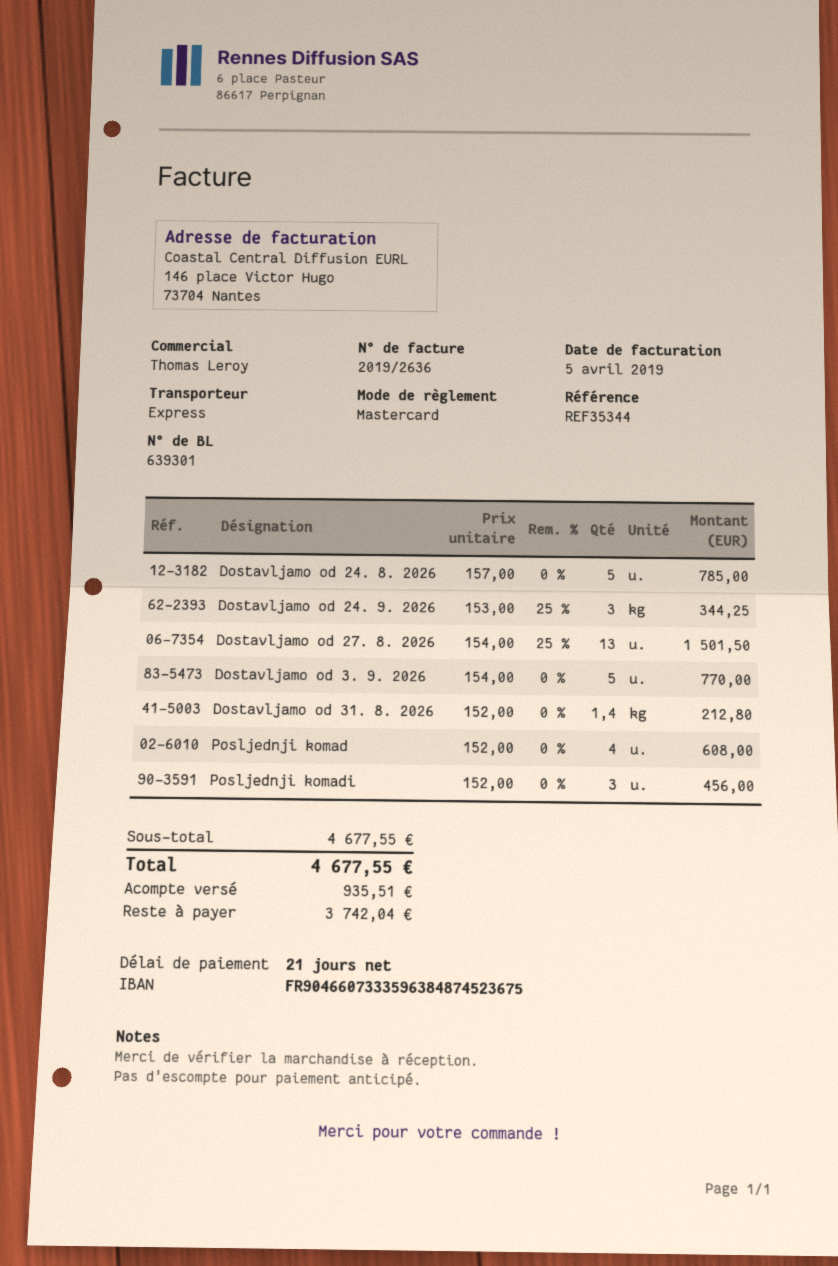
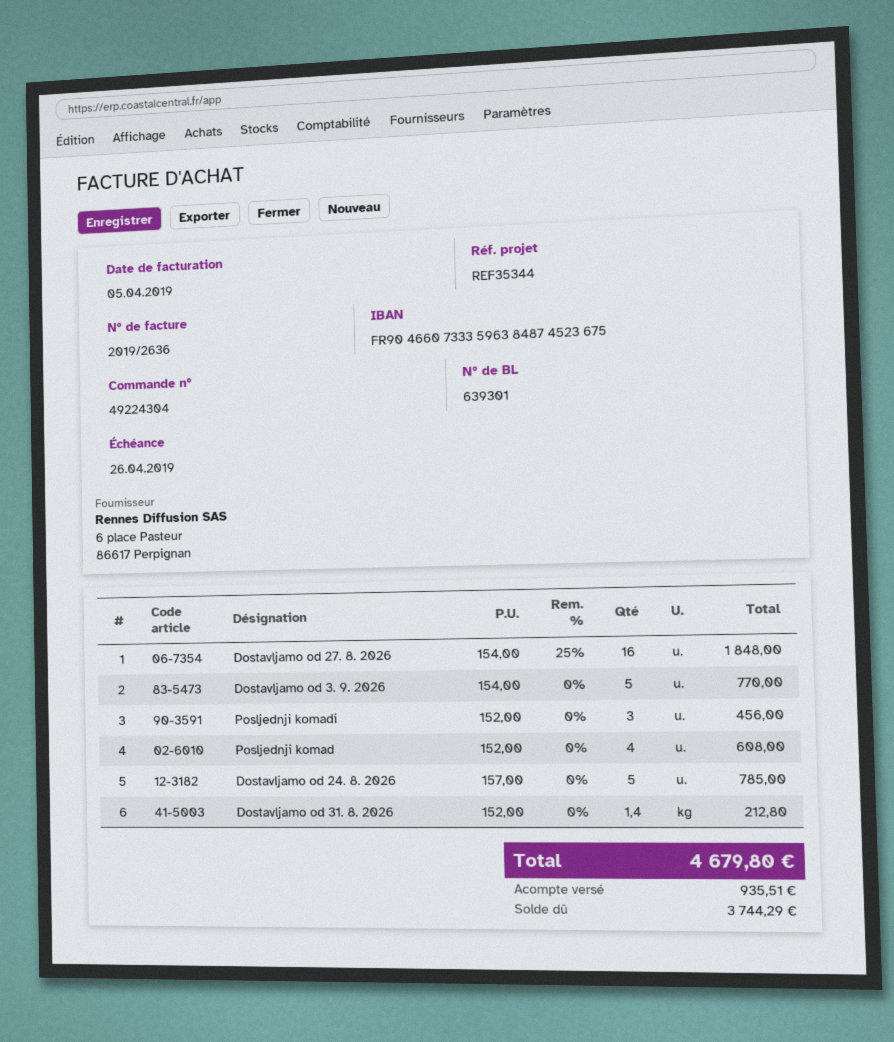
Dostavljamo od 24. 9. 2026: 3 x 153.00 - 25% = 344.25 -> none
Dostavljamo od 27. 8. 2026: 13 x 154.00 - 25% = 1501.50 -> 16 x 154.00 - 25% = 1848.00
total: 4677.55 -> 4679.80
balance: 3742.04 -> 3744.29

